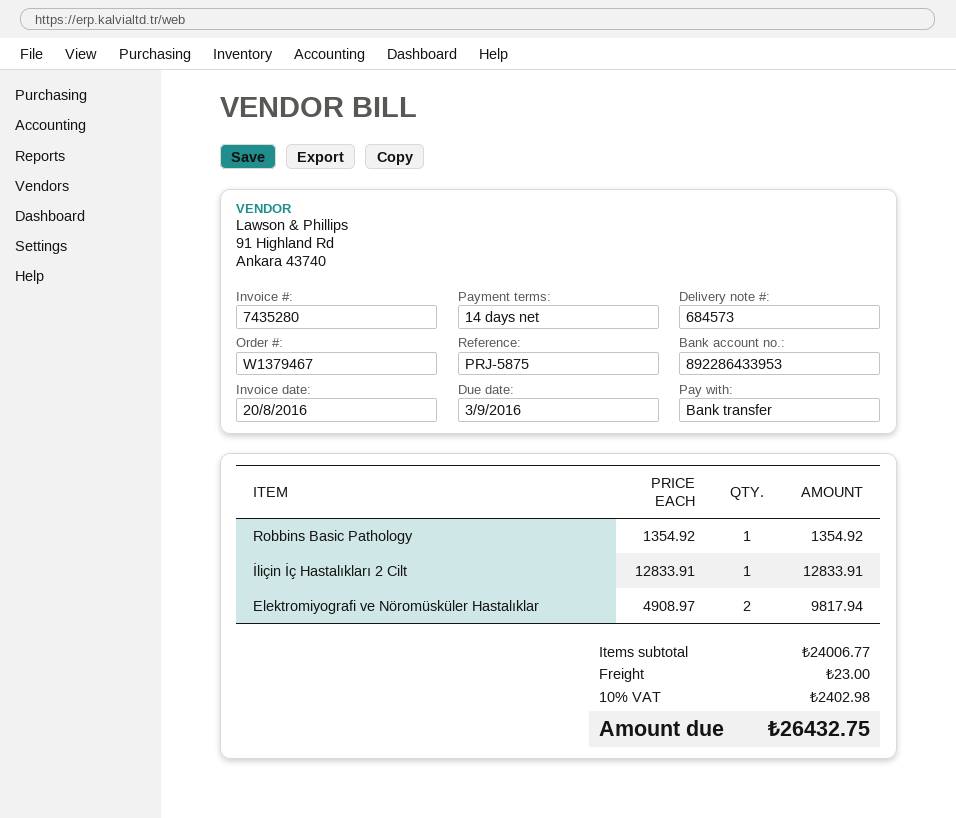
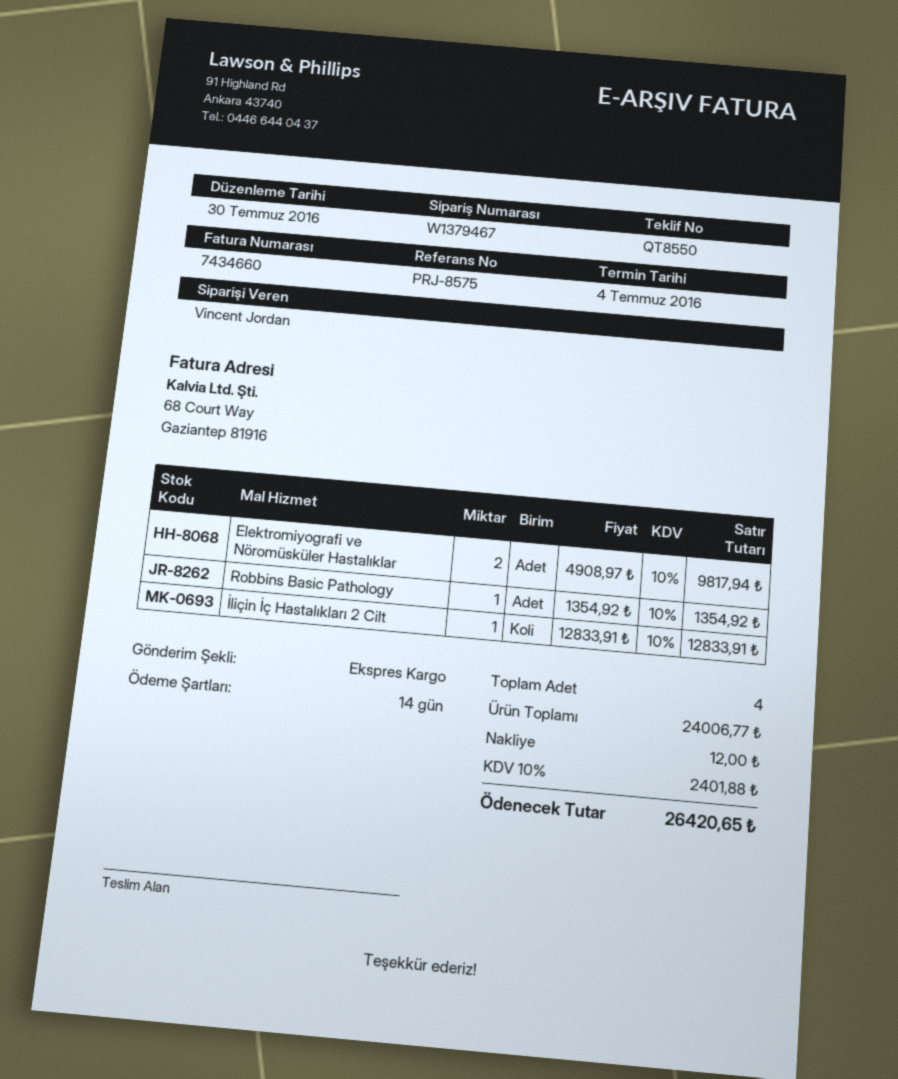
invoice number: 7435280 -> 7434660
invoice date: 2016-08-20 -> 2016-07-30
reference: PRJ-5875 -> PRJ-8575
shipping: 23.00 -> 12.00
tax: 10% = 2402.98 -> 10% = 2401.88
total: 26432.75 -> 26420.65

